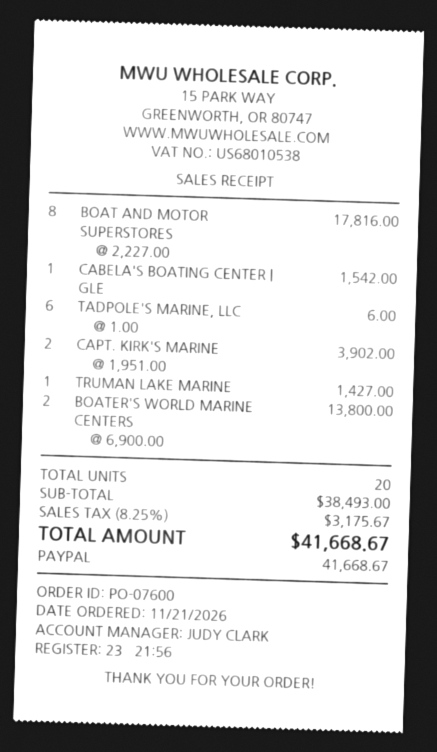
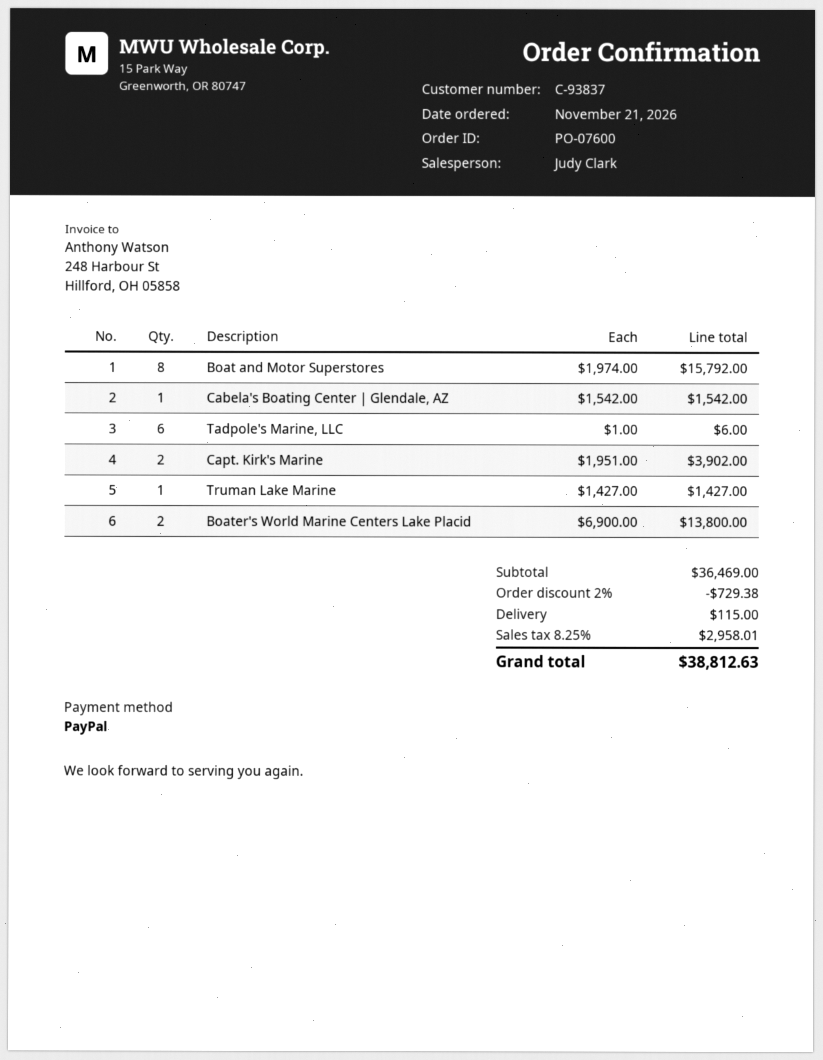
BOAT AND MOTOR SUPERSTORES: 8 x 2227.00 = 17816.00 -> 8 x 1974.00 = 15792.00
subtotal: 38493.00 -> 36469.00
discount: none -> 2% = 729.38
shipping: none -> 115.00
tax: 8.25% = 3175.67 -> 8.25% = 2958.01
total: 41668.67 -> 38812.63

